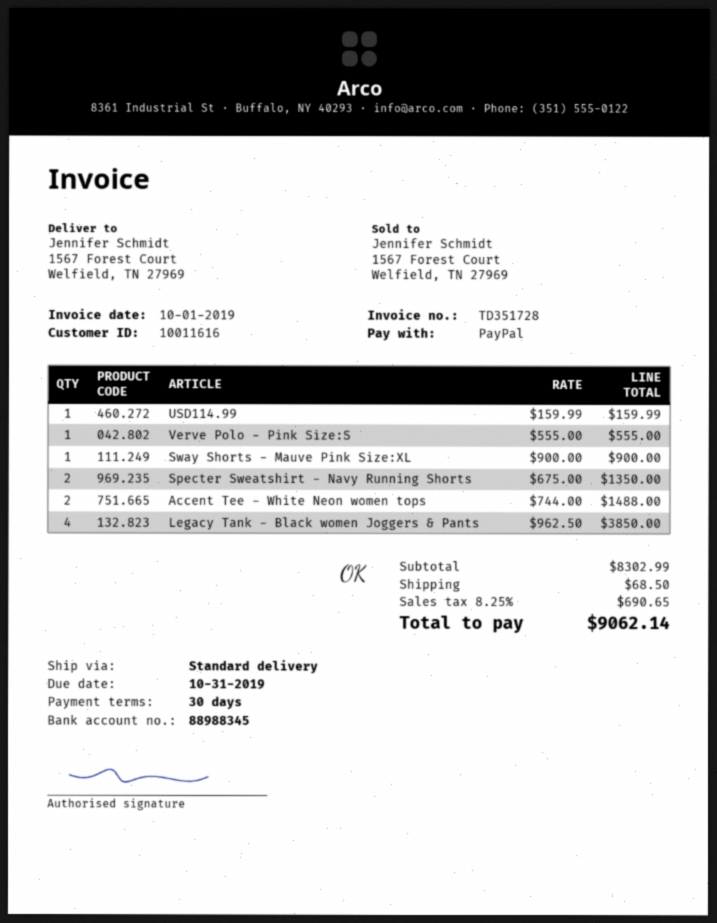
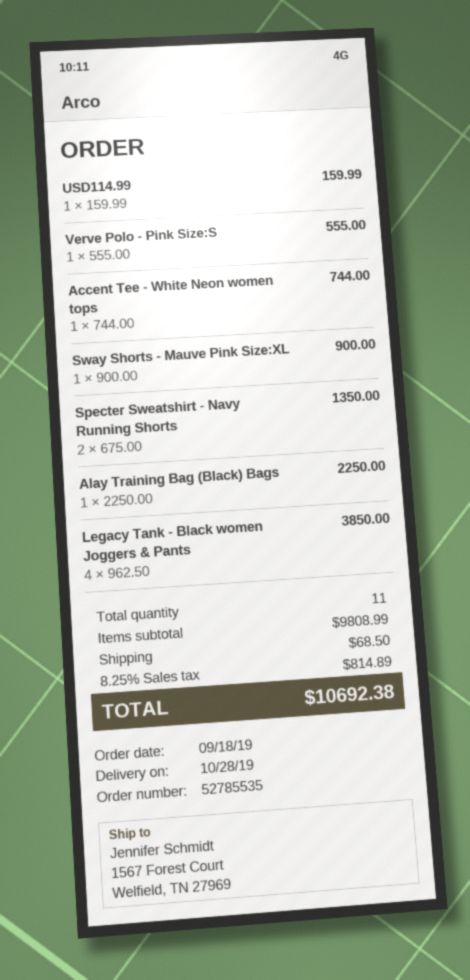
Accent Tee - White Neon women tops: 2 x 744.00 = 1488.00 -> 1 x 744.00 = 744.00
Alay Training Bag (Black) Bags: none -> 1 x 2250.00 = 2250.00
subtotal: 8302.99 -> 9808.99
tax: 8.25% = 690.65 -> 8.25% = 814.89
total: 9062.14 -> 10692.38

